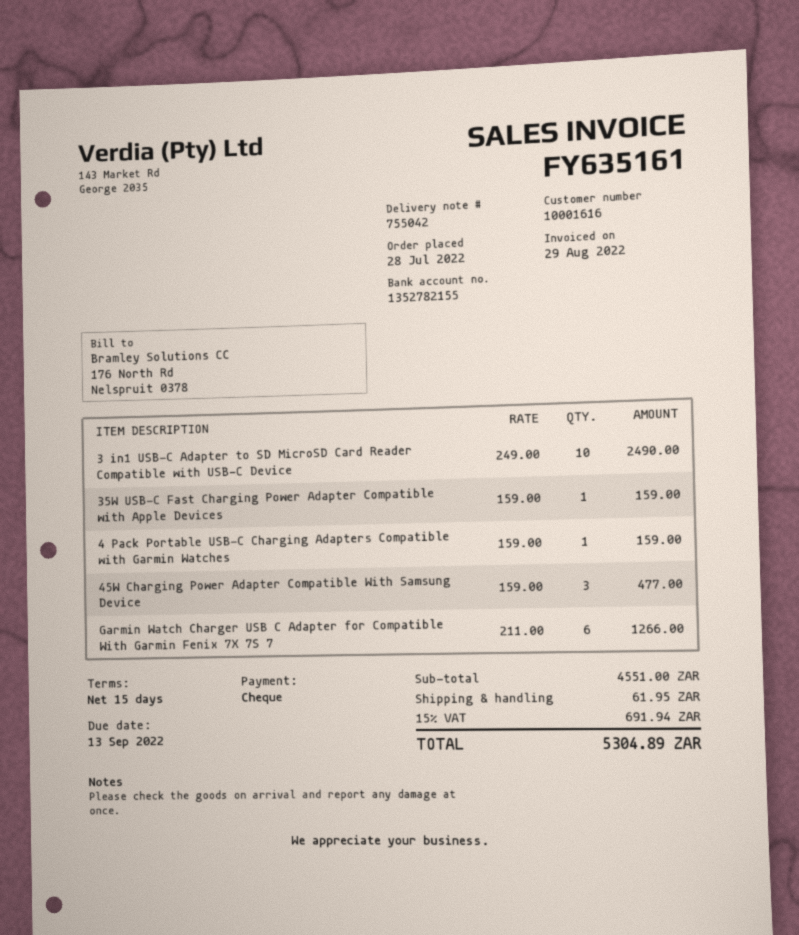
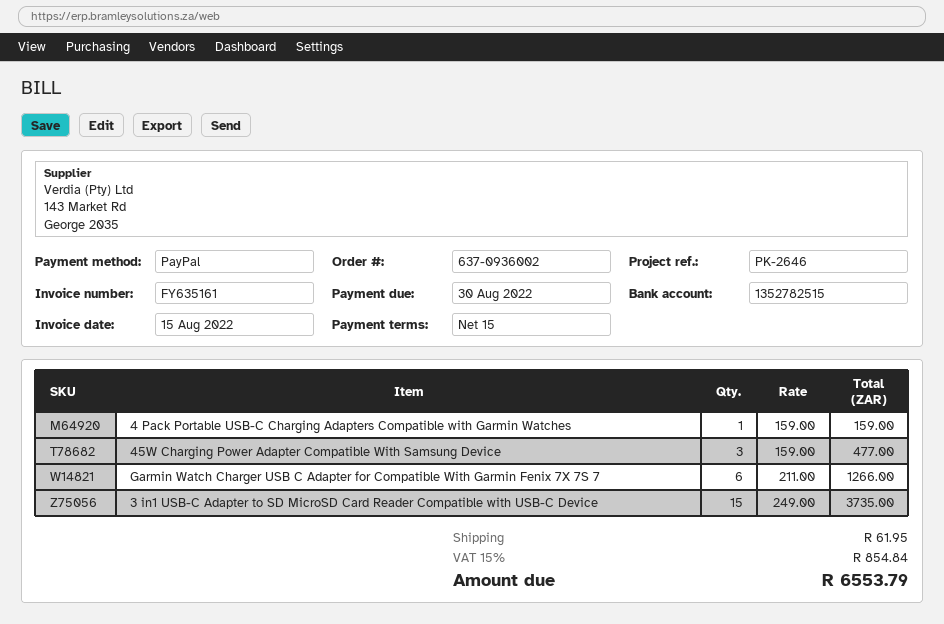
invoice date: 2022-08-29 -> 2022-08-15
due date: 2022-09-13 -> 2022-08-30
payment method: cheque -> PayPal
bank account: 1352782155 -> 1352782515
3 in1 USB-C Adapter to SD MicroSD Card Reader Compatible with USB-C Device: 10 x 249.00 = 2490.00 -> 15 x 249.00 = 3735.00
35W USB-C Fast Charging Power Adapter Compatible with Apple Devices: 1 x 159.00 = 159.00 -> none
tax: 15% = 691.94 -> 15% = 854.84
total: 5304.89 -> 6553.79

